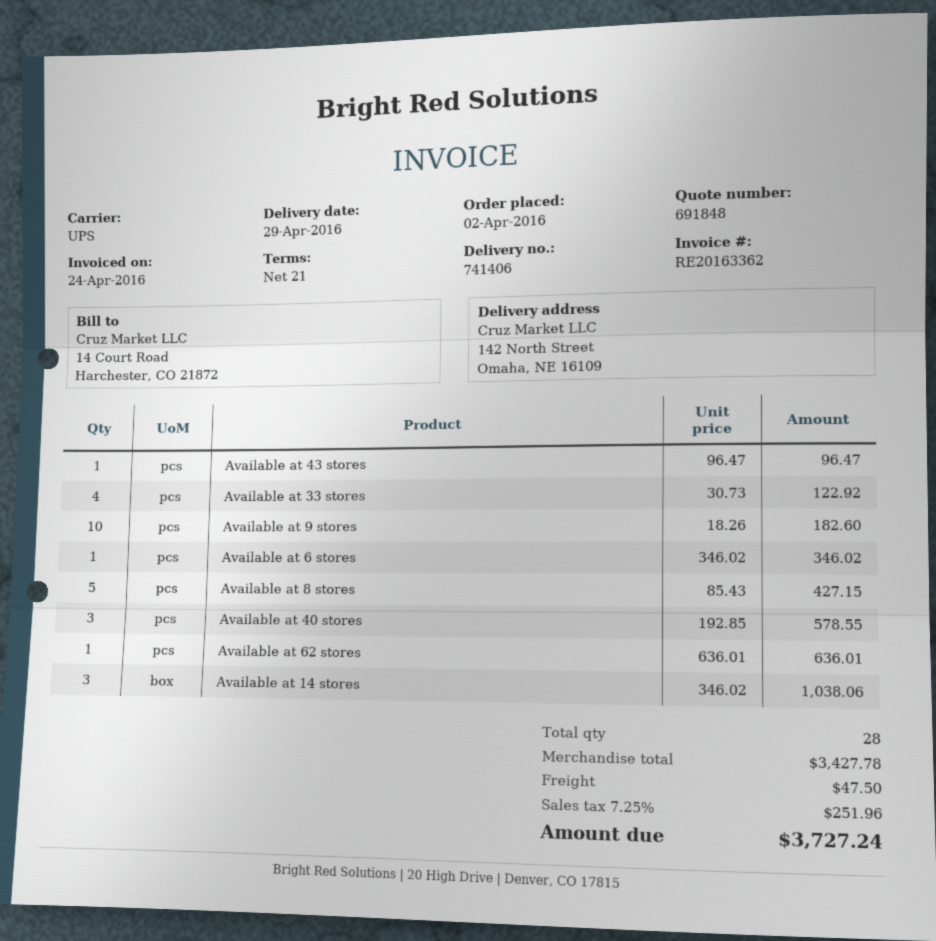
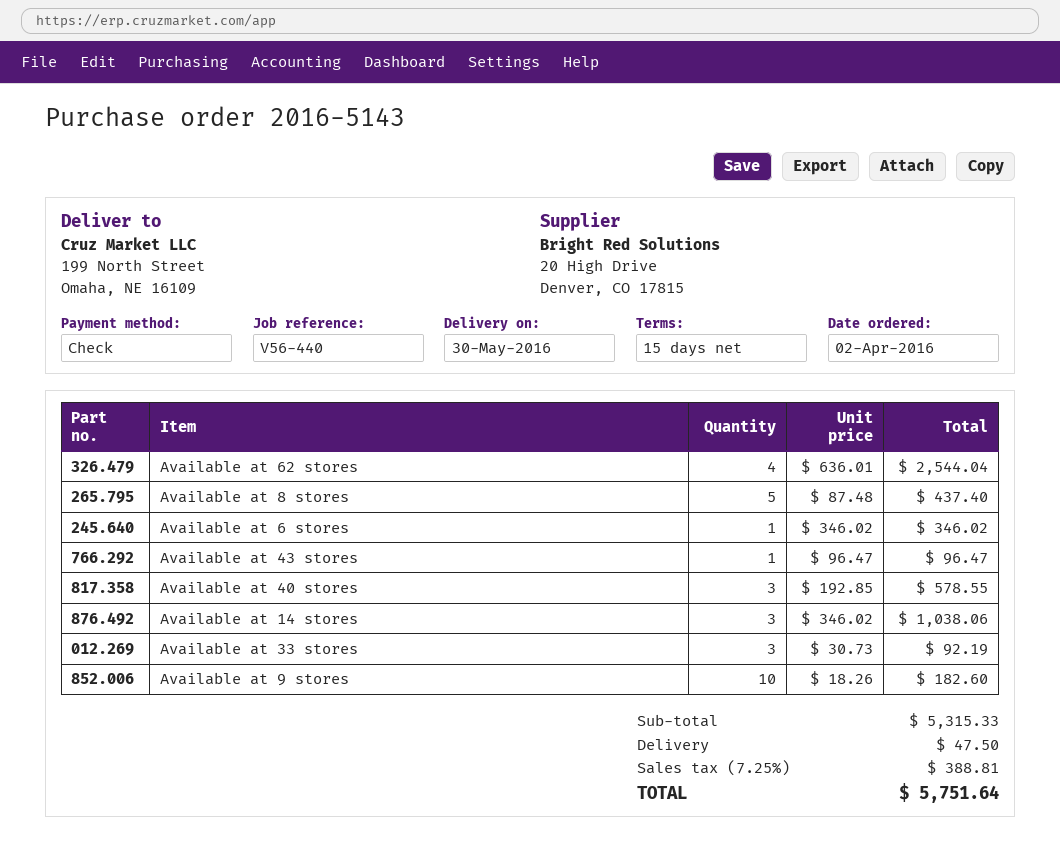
delivery date: 2016-04-29 -> 2016-05-30
payment terms: 21 days -> 15 days
ship to: 142 North Street, Omaha, NE 16109 -> 199 North Street, Omaha, NE 16109
Available at 33 stores: 4 x 30.73 = 122.92 -> 3 x 30.73 = 92.19
Available at 8 stores: 5 x 85.43 = 427.15 -> 5 x 87.48 = 437.40
Available at 62 stores: 1 x 636.01 = 636.01 -> 4 x 636.01 = 2544.04
subtotal: 3427.78 -> 5315.33
tax: 7.25% = 251.96 -> 7.25% = 388.81
total: 3727.24 -> 5751.64

